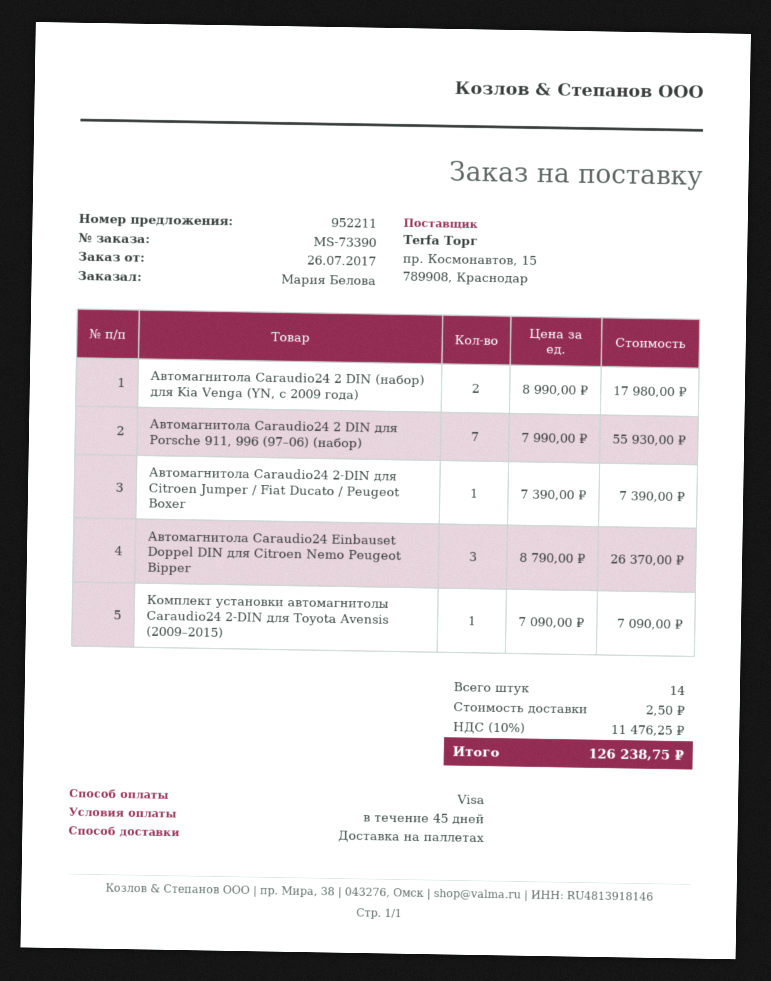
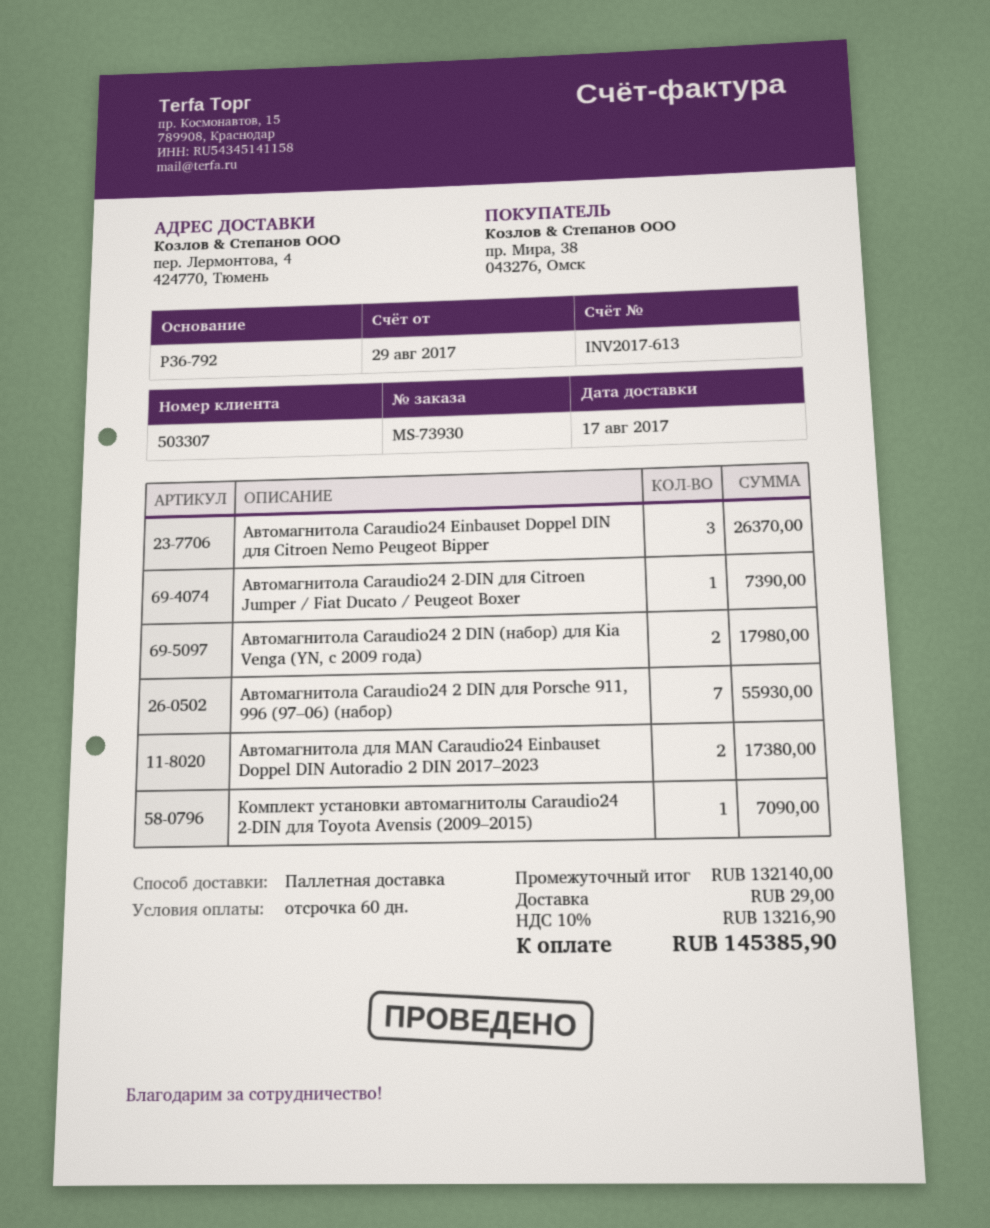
order number: MS-73390 -> MS-73930
payment terms: 45 days -> 60 days
Автомагнитола для MAN Caraudio24 Einbauset Doppel DIN Autoradio 2 DIN 2017–2023: none -> 2 for 17380.00
shipping: 2.50 -> 29.00
tax: 10% = 11476.25 -> 10% = 13216.90
total: 126238.75 -> 145385.90

